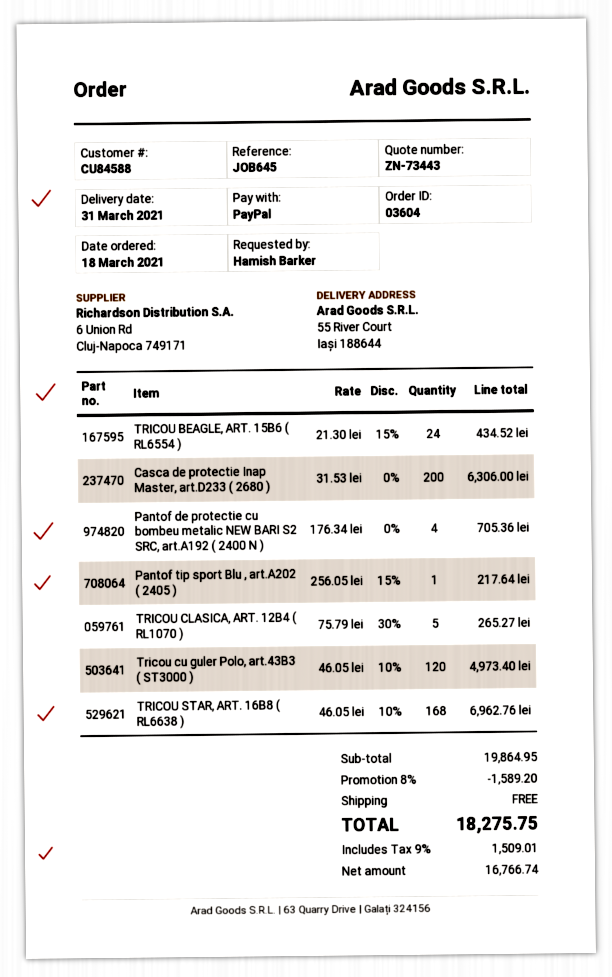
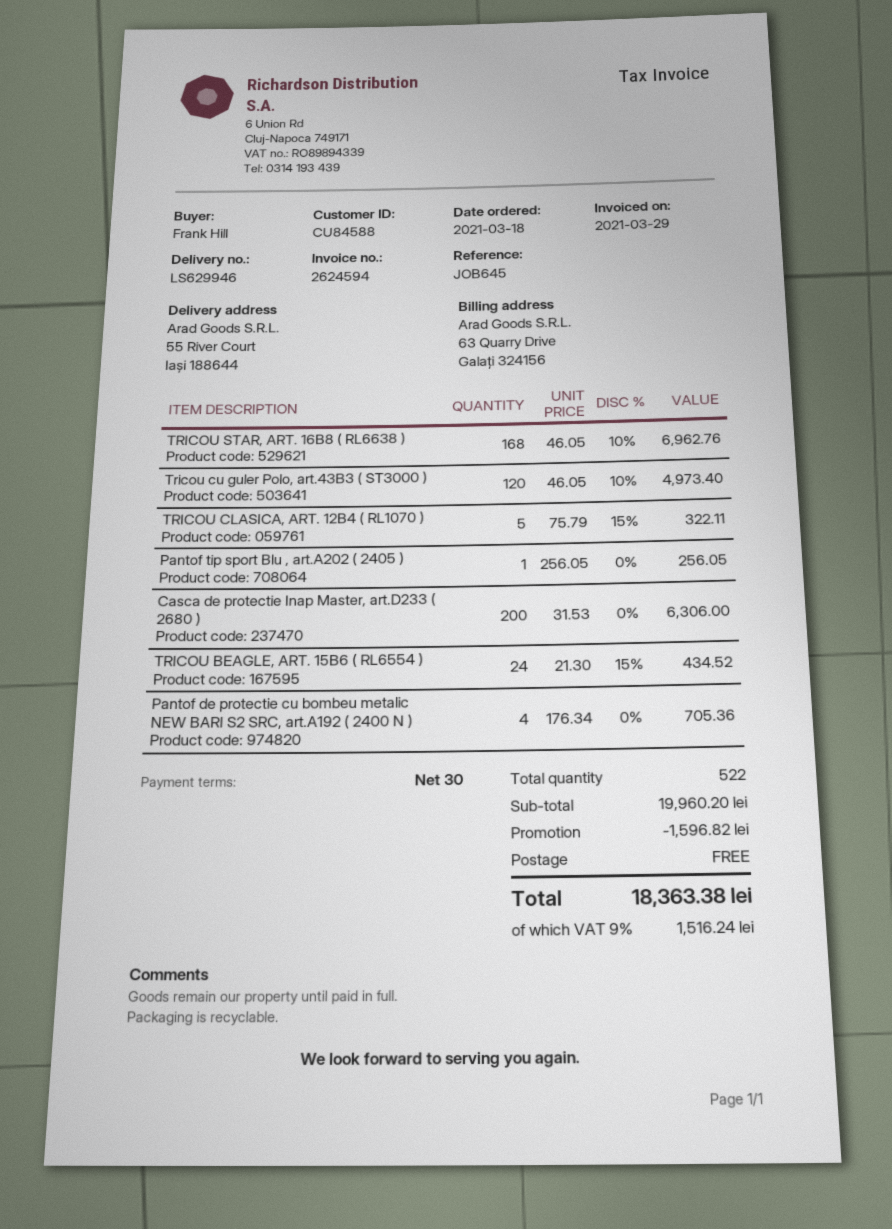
ordered by: Hamish Barker -> Frank Hill
Pantof tip sport Blu , art.A202 ( 2405 ): 1 x 256.05 - 15% = 217.64 -> 1 x 256.05 = 256.05
TRICOU CLASICA, ART. 12B4 ( RL1070 ): 5 x 75.79 - 30% = 265.27 -> 5 x 75.79 - 15% = 322.11
subtotal: 19864.95 -> 19960.20
discount: 1589.20 -> 1596.82
tax: 9% = 1509.01 -> 9% = 1516.24
total: 18275.75 -> 18363.38

